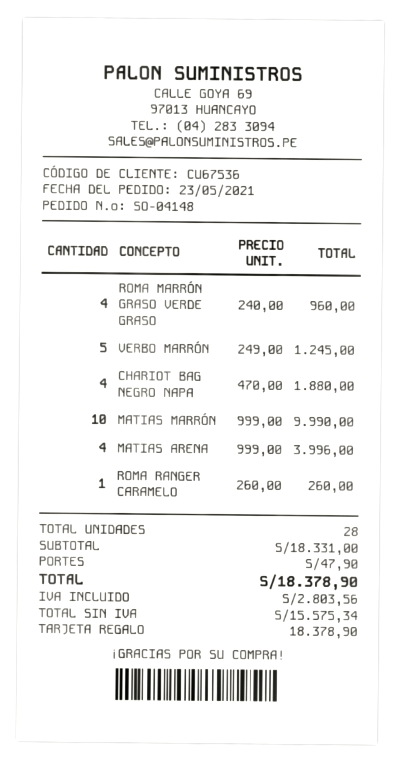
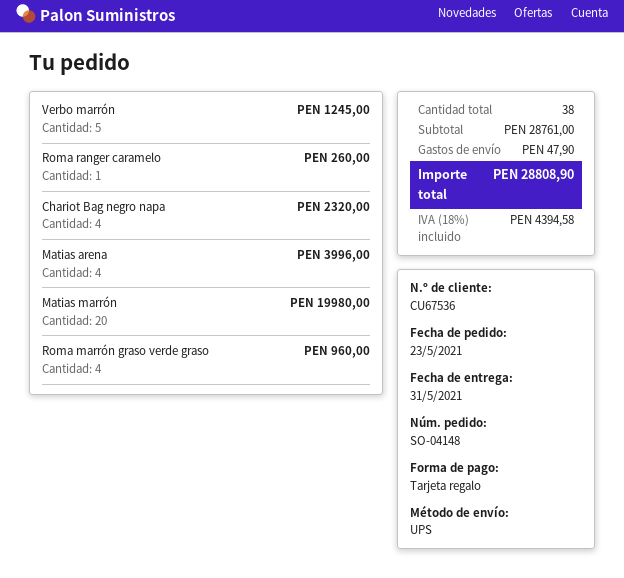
CHARIOT BAG NEGRO NAPA: 4 for 1880.00 -> 4 for 2320.00
MATIAS MARRÓN: 10 for 9990.00 -> 20 for 19980.00
total quantity: 28 -> 38
subtotal: 18331.00 -> 28761.00
tax: 2803.56 -> 4394.58
total: 18378.90 -> 28808.90

